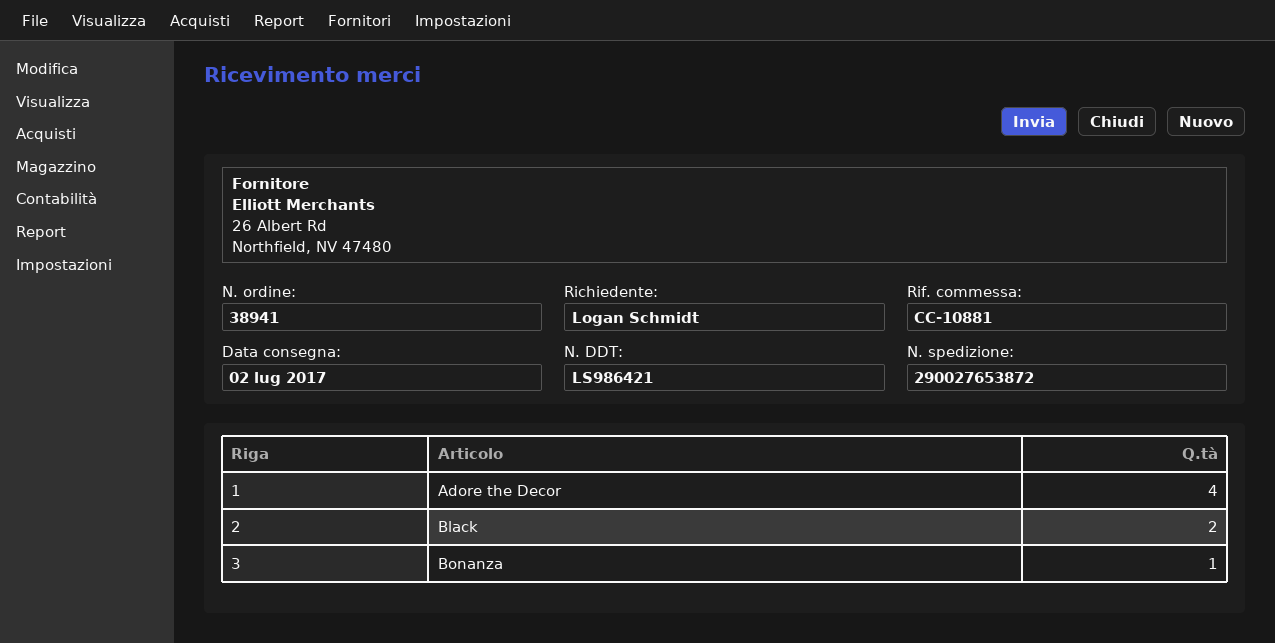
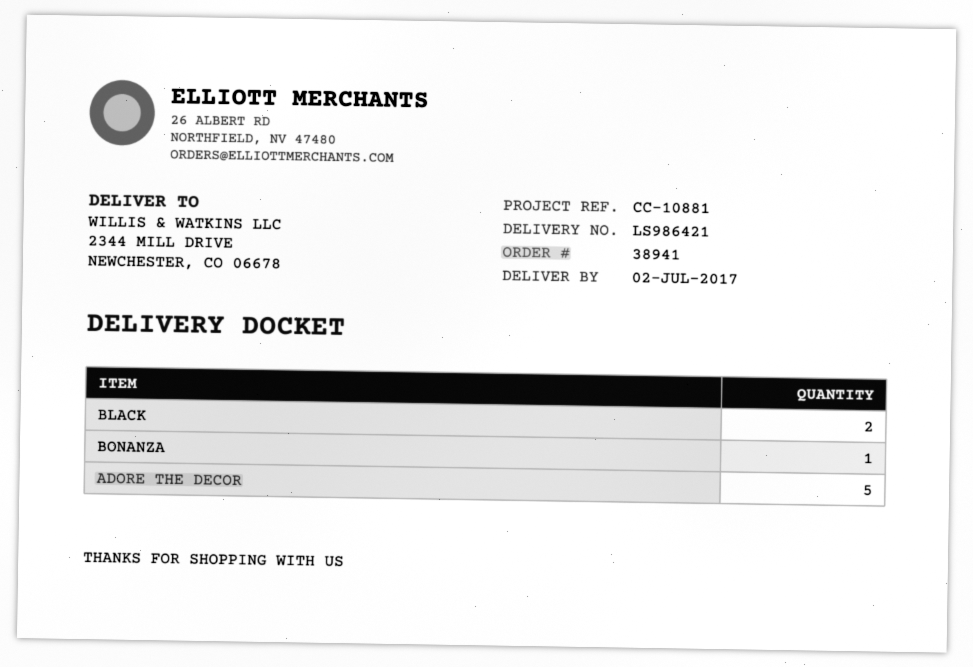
Adore the Decor: 4 -> 5

